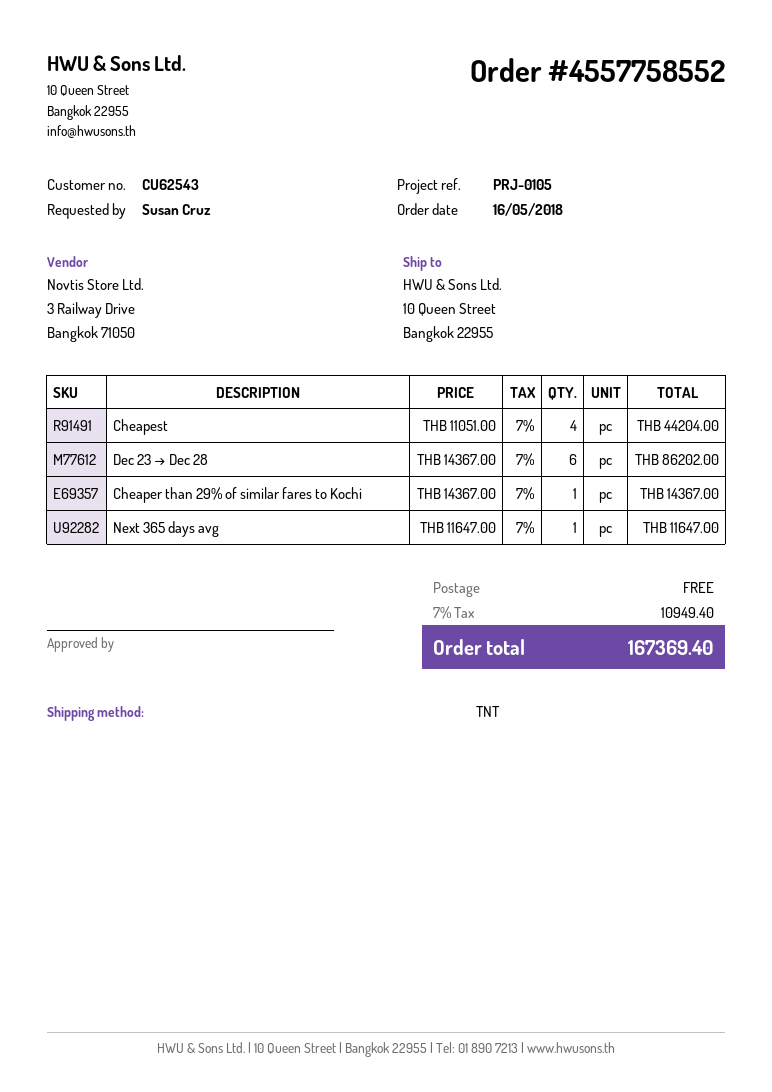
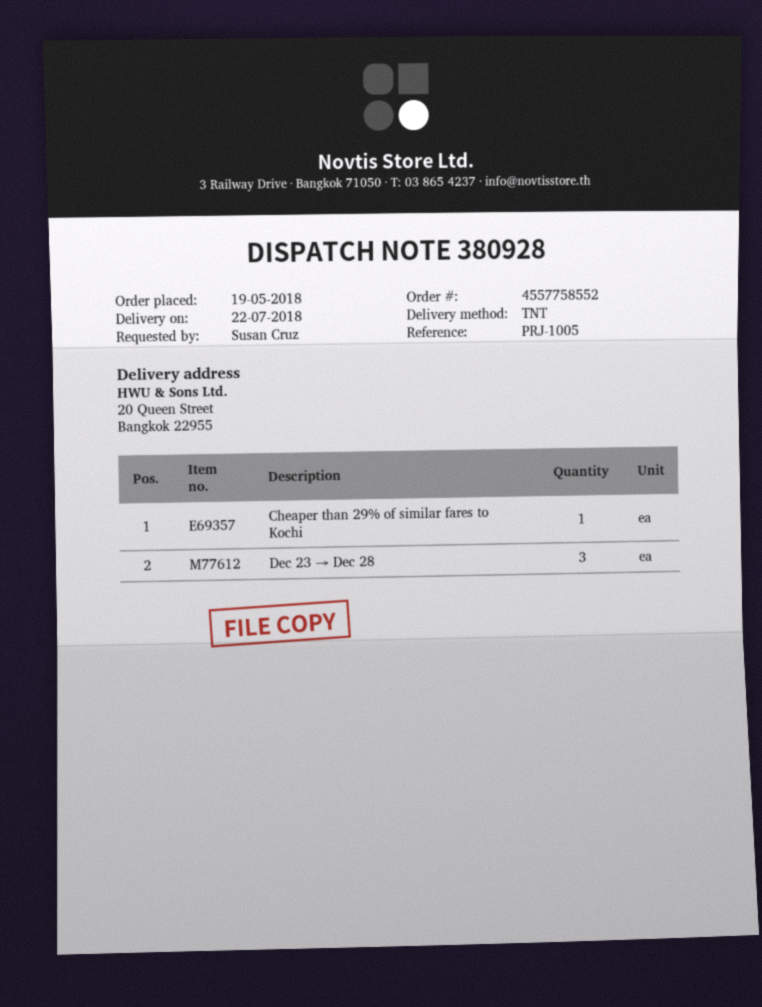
order date: 2018-05-16 -> 2018-05-19
reference: PRJ-0105 -> PRJ-1005
ship to: 10 Queen Street, Bangkok 22955 -> 20 Queen Street, Bangkok 22955
Cheapest: 4 -> none
Dec 23 → Dec 28: 6 -> 3
Next 365 days avg: 1 -> none

